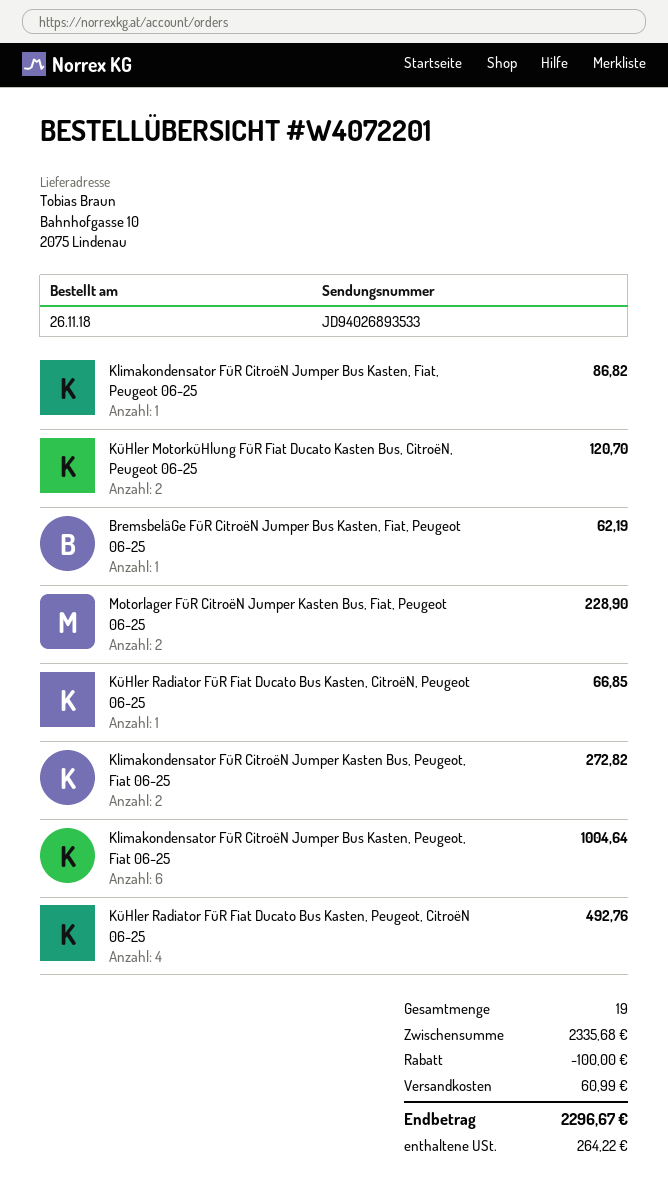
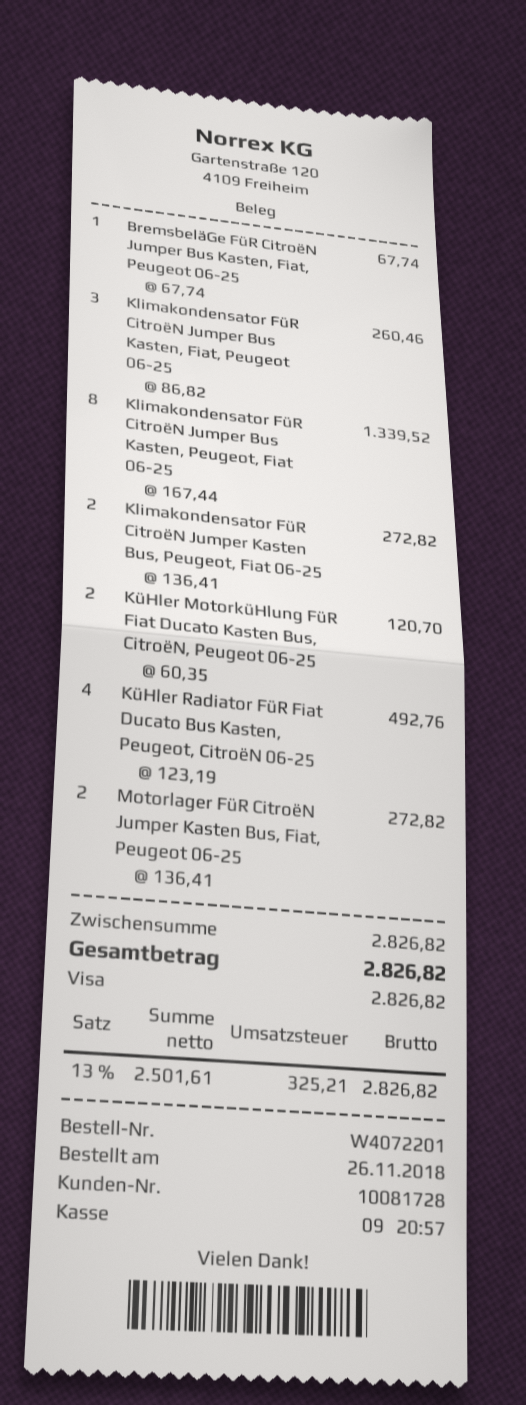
Klimakondensator FüR CitroëN Jumper Bus Kasten, Fiat, Peugeot 06-25: 1 for 86.82 -> 3 for 260.46
BremsbeläGe FüR CitroëN Jumper Bus Kasten, Fiat, Peugeot 06-25: 1 for 62.19 -> 1 for 67.74
Motorlager FüR CitroëN Jumper Kasten Bus, Fiat, Peugeot 06-25: 2 for 228.90 -> 2 for 272.82
KüHler Radiator FüR Fiat Ducato Bus Kasten, CitroëN, Peugeot 06-25: 1 for 66.85 -> none
Klimakondensator FüR CitroëN Jumper Bus Kasten, Peugeot, Fiat 06-25: 6 for 1004.64 -> 8 for 1339.52
subtotal: 2335.68 -> 2826.82
discount: 100.00 -> none
shipping: 60.99 -> none
tax: 264.22 -> 325.21
total: 2296.67 -> 2826.82

